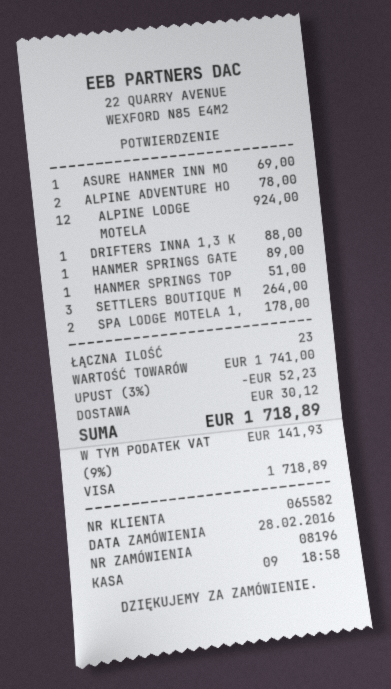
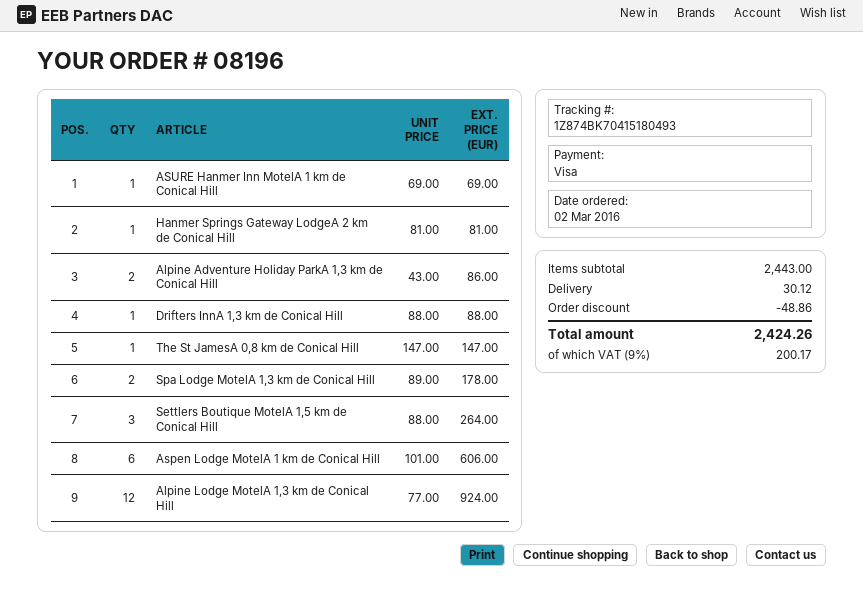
order date: 2016-02-28 -> 2016-03-02
ALPINE ADVENTURE HO: 2 for 78.00 -> 2 for 86.00
HANMER SPRINGS GATE: 1 for 89.00 -> 1 for 81.00
HANMER SPRINGS TOP: 1 for 51.00 -> none
The St JamesA 0,8 km de Conical Hill: none -> 1 for 147.00
Aspen Lodge MotelA 1 km de Conical Hill: none -> 6 for 606.00
subtotal: 1741.00 -> 2443.00
discount: 52.23 -> 48.86
tax: 9% = 141.93 -> 9% = 200.17
total: 1718.89 -> 2424.26

